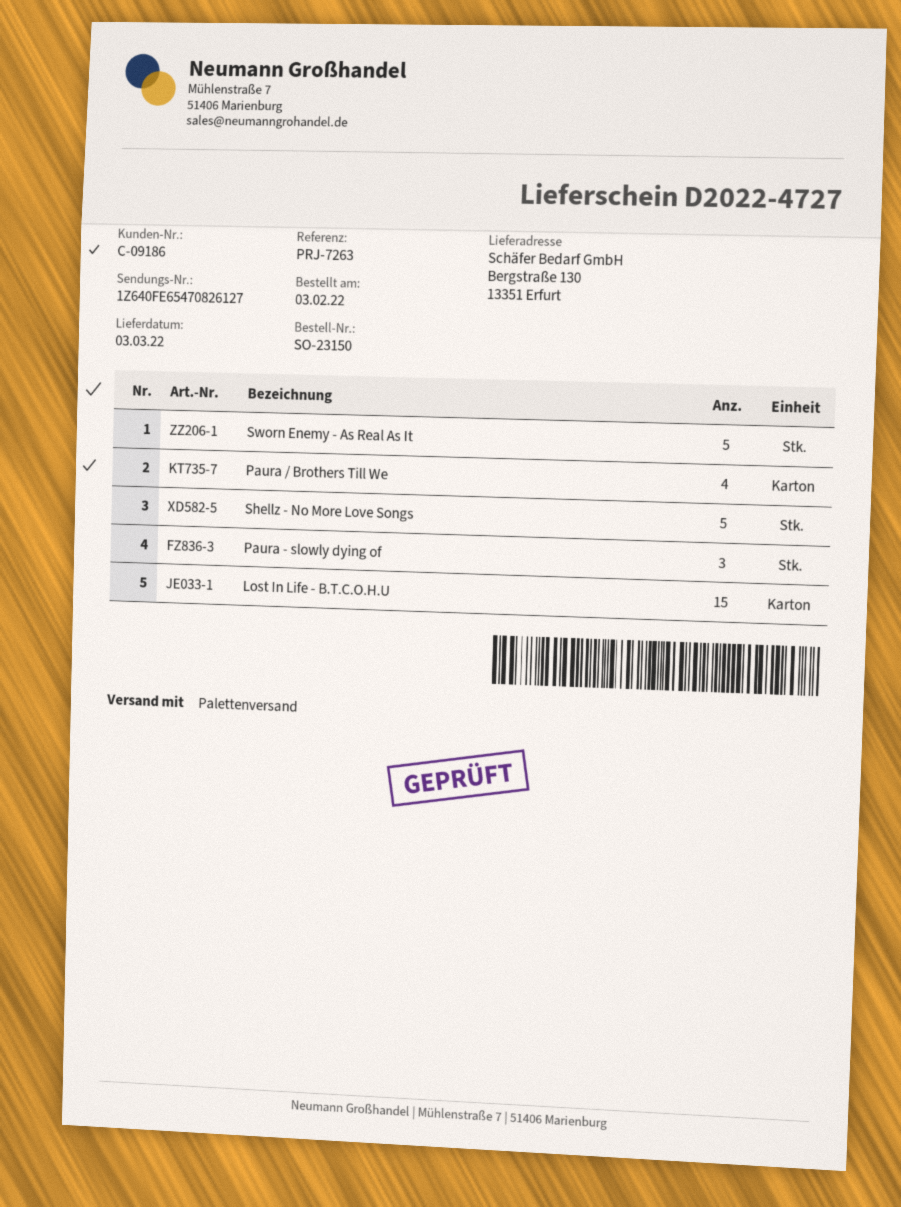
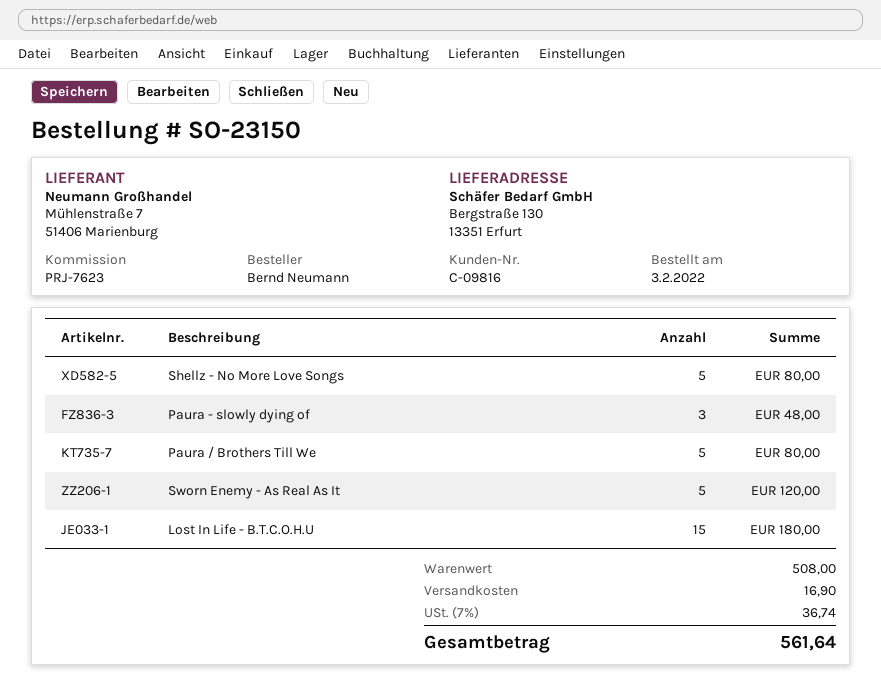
customer number: C-09186 -> C-09816
reference: PRJ-7263 -> PRJ-7623
Paura / Brothers Till We: 4 -> 5

